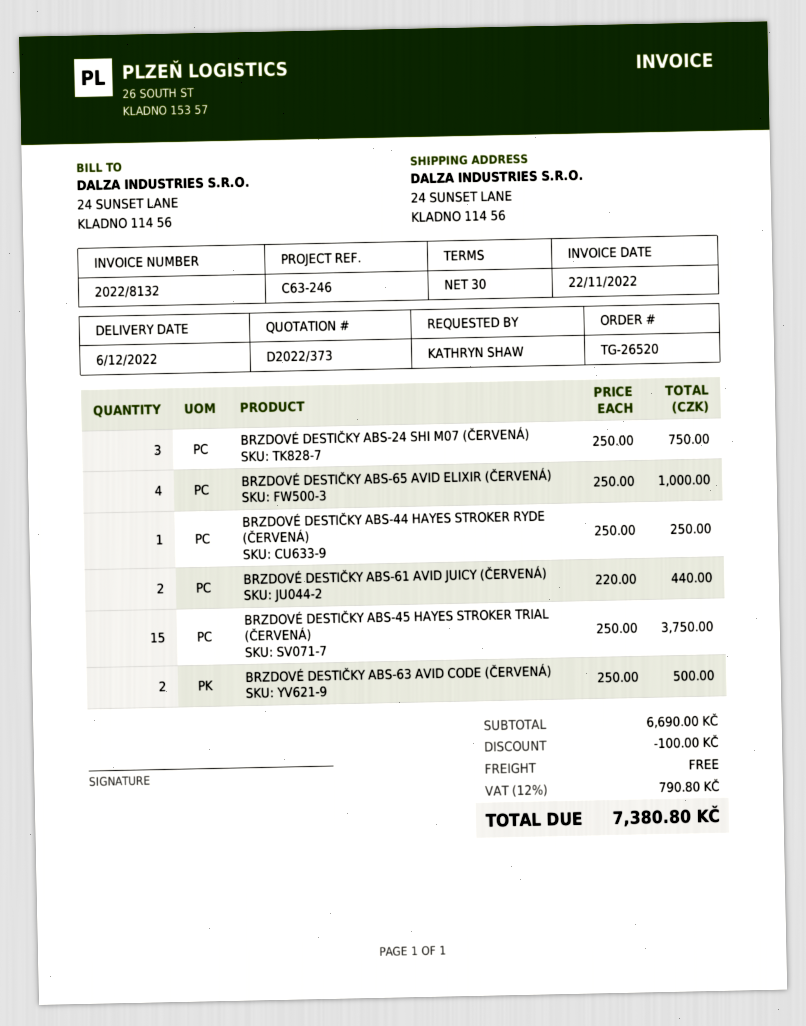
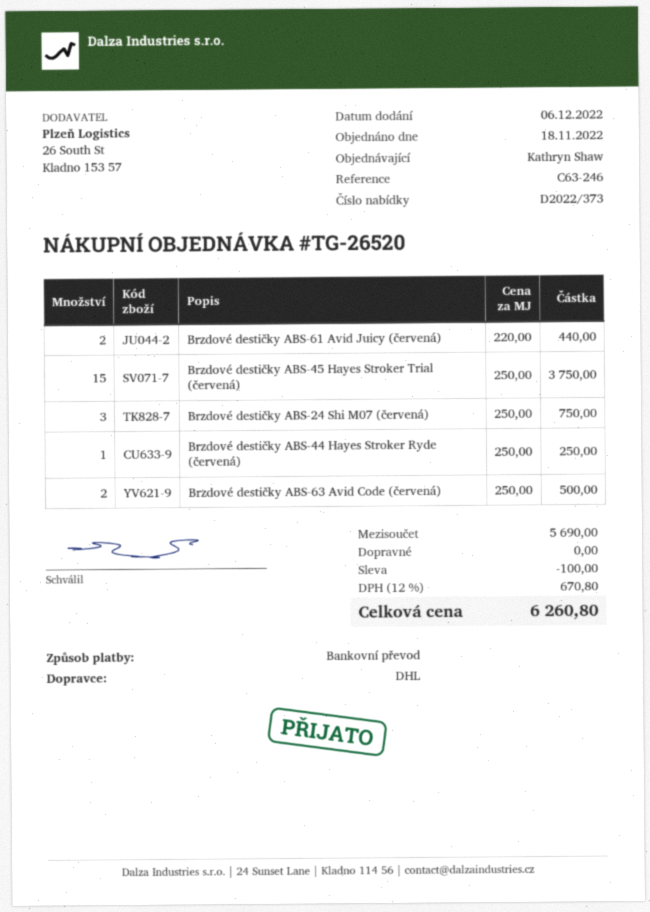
BRZDOVÉ DESTIČKY ABS-65 AVID ELIXIR (ČERVENÁ): 4 x 250.00 = 1000.00 -> none
subtotal: 6690.00 -> 5690.00
tax: 12% = 790.80 -> 12% = 670.80
total: 7380.80 -> 6260.80

